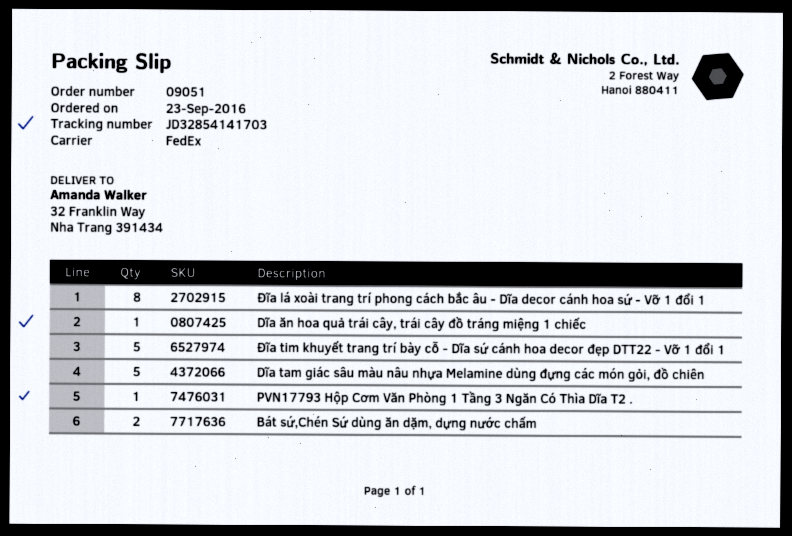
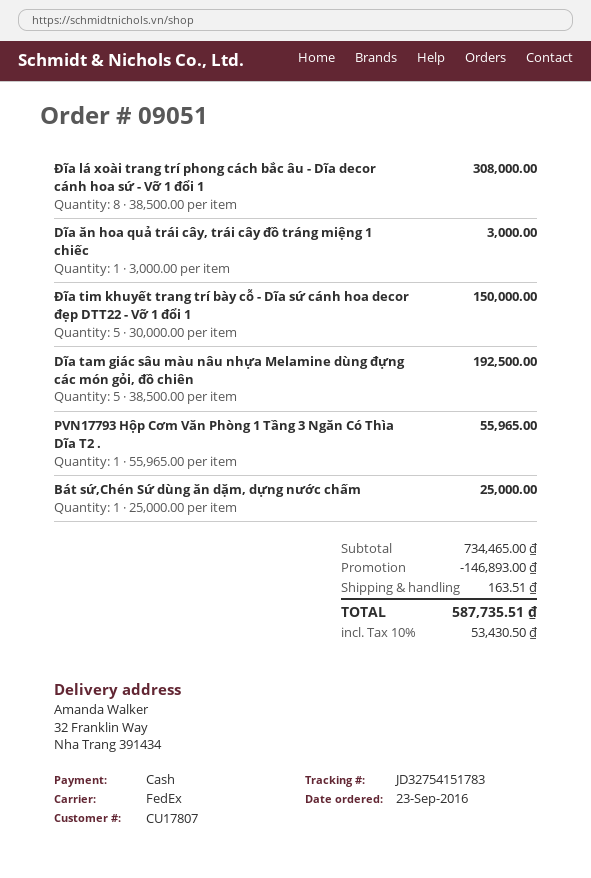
tracking number: JD32854141703 -> JD32754151783
Bát sứ,Chén Sứ dùng ăn dặm, dựng nước chấm: 2 -> 1

